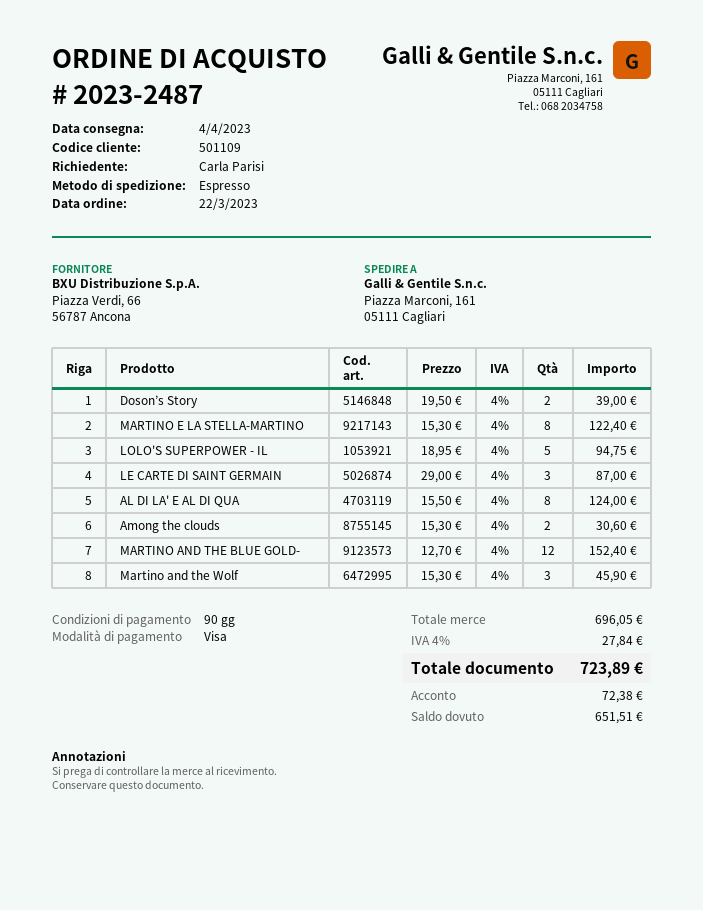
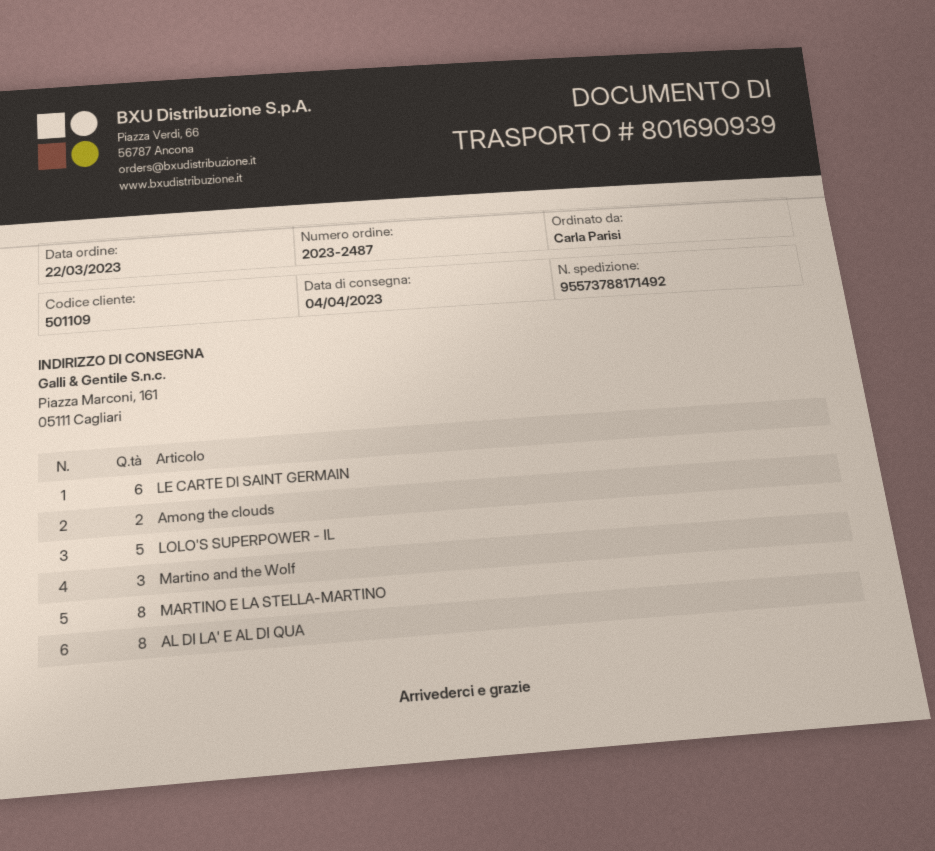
Doson’s Story: 2 -> none
LE CARTE DI SAINT GERMAIN: 3 -> 6
MARTINO AND THE BLUE GOLD-: 12 -> none

